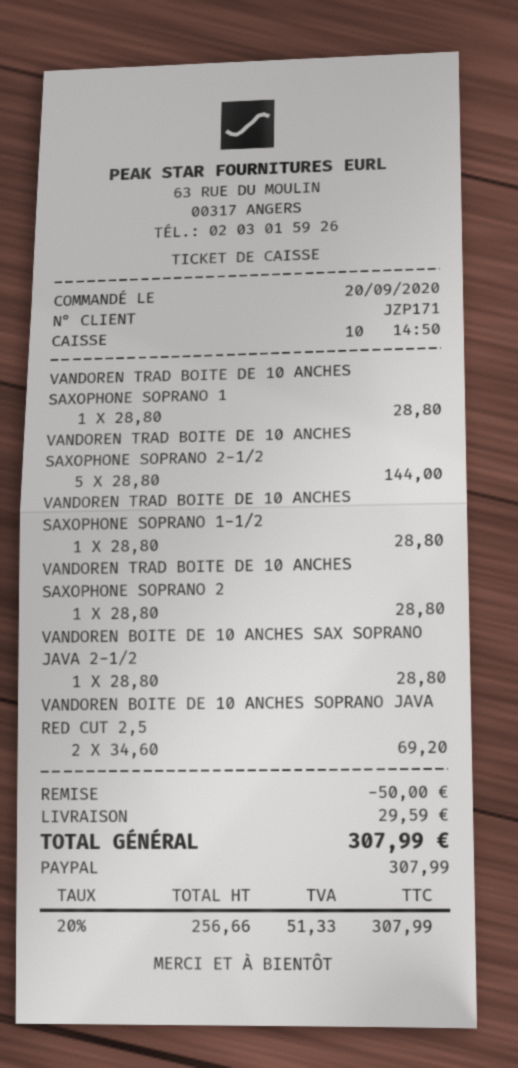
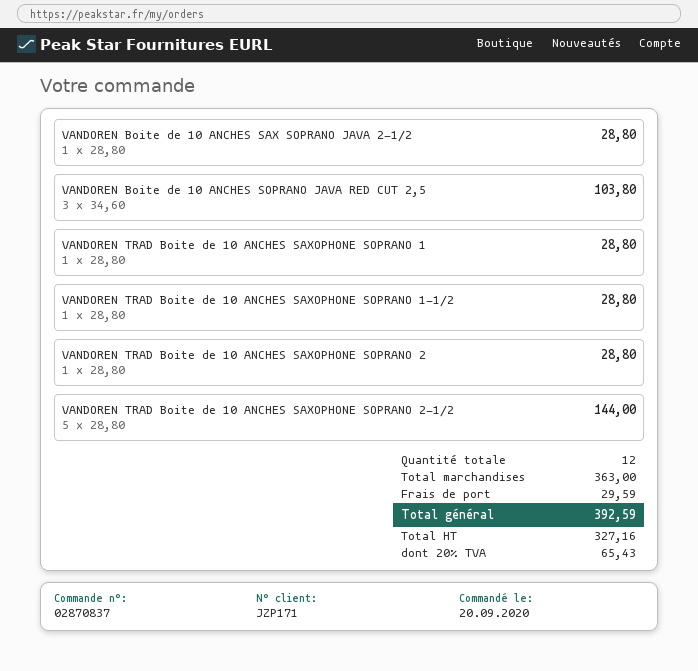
VANDOREN BOITE DE 10 ANCHES SOPRANO JAVA RED CUT 2,5: 2 x 34.60 = 69.20 -> 3 x 34.60 = 103.80
discount: 50.00 -> none
net: 256.66 -> 327.16
tax: 20% = 51.33 -> 20% = 65.43
total: 307.99 -> 392.59

